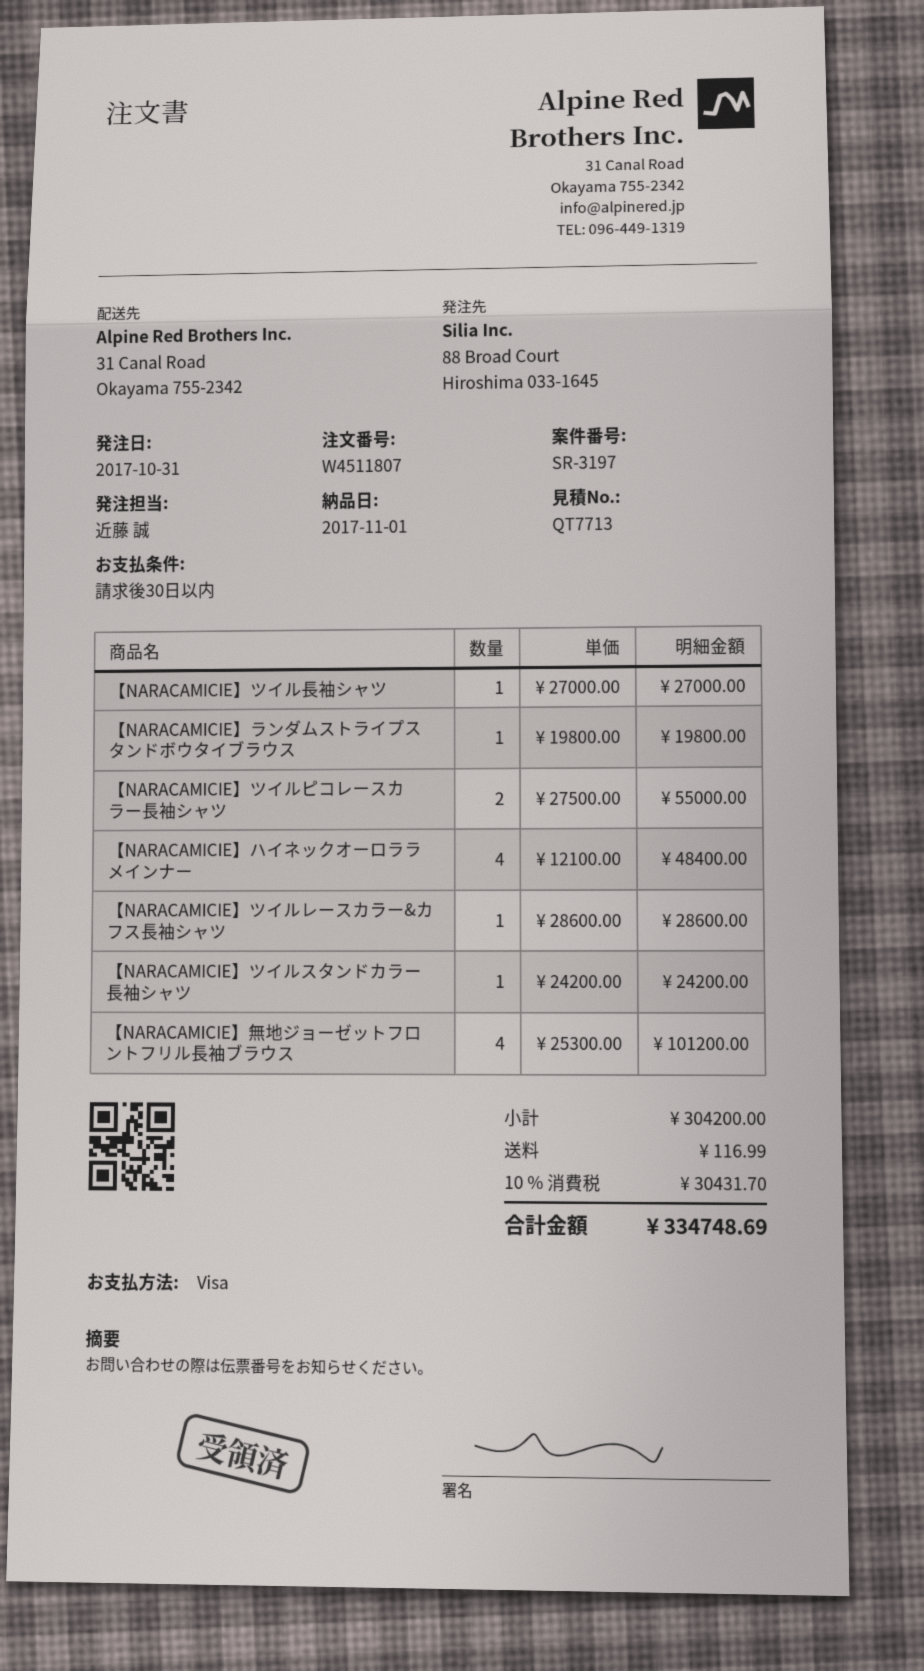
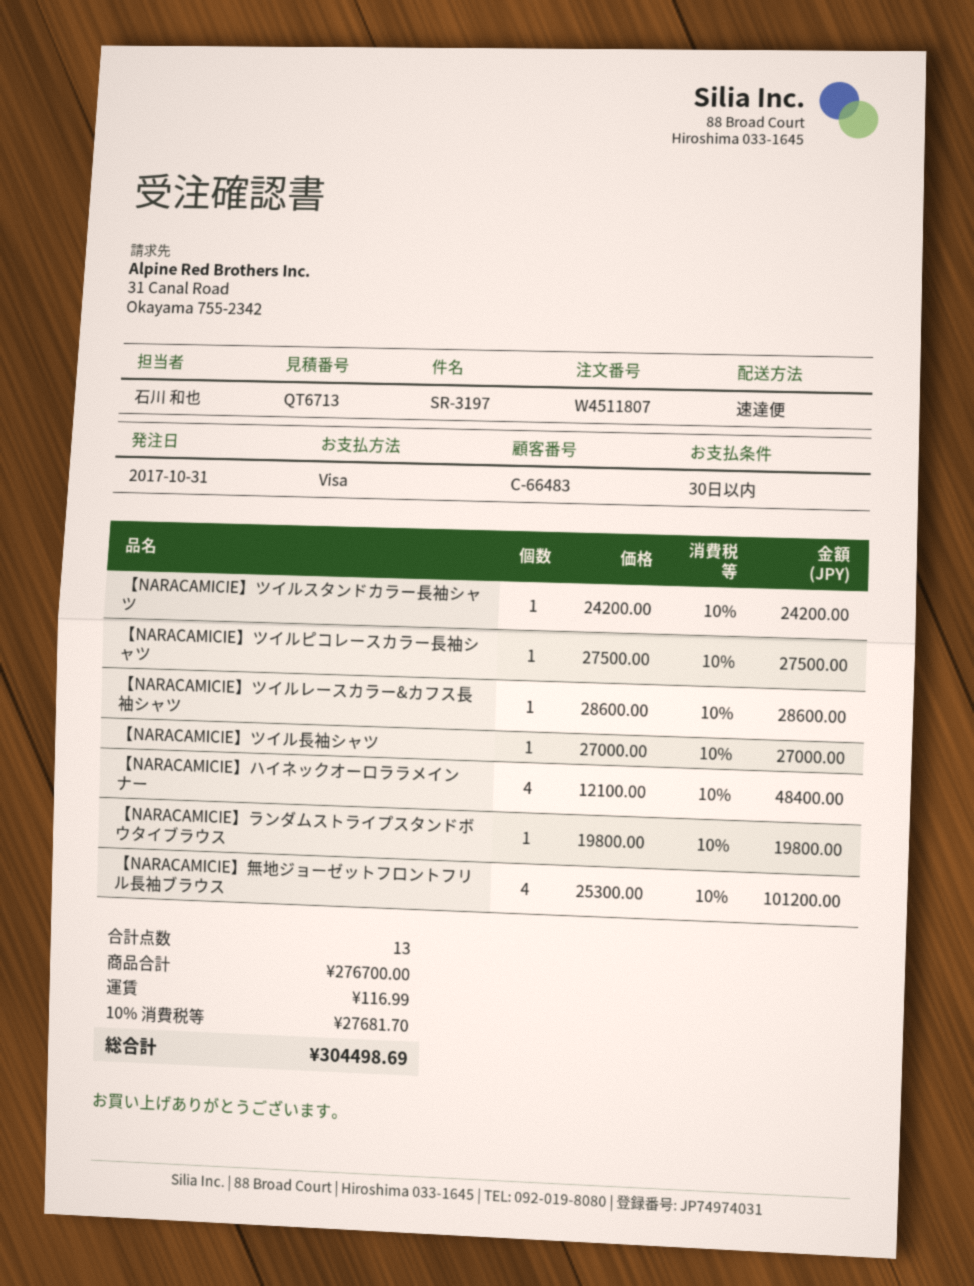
quote number: QT7713 -> QT6713
【NARACAMICIE】ツイルピコレースカラー長袖シャツ: 2 x 27500.00 = 55000.00 -> 1 x 27500.00 = 27500.00
subtotal: 304200.00 -> 276700.00
tax: 10% = 30431.70 -> 10% = 27681.70
total: 334748.69 -> 304498.69

